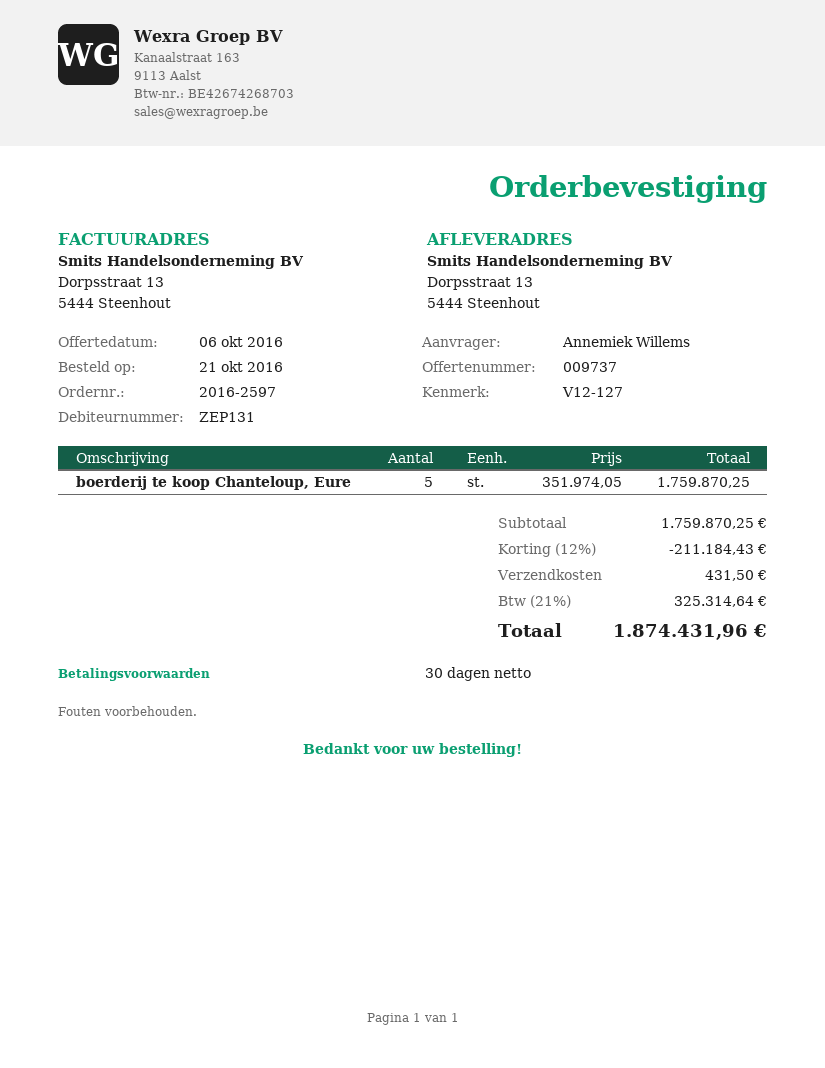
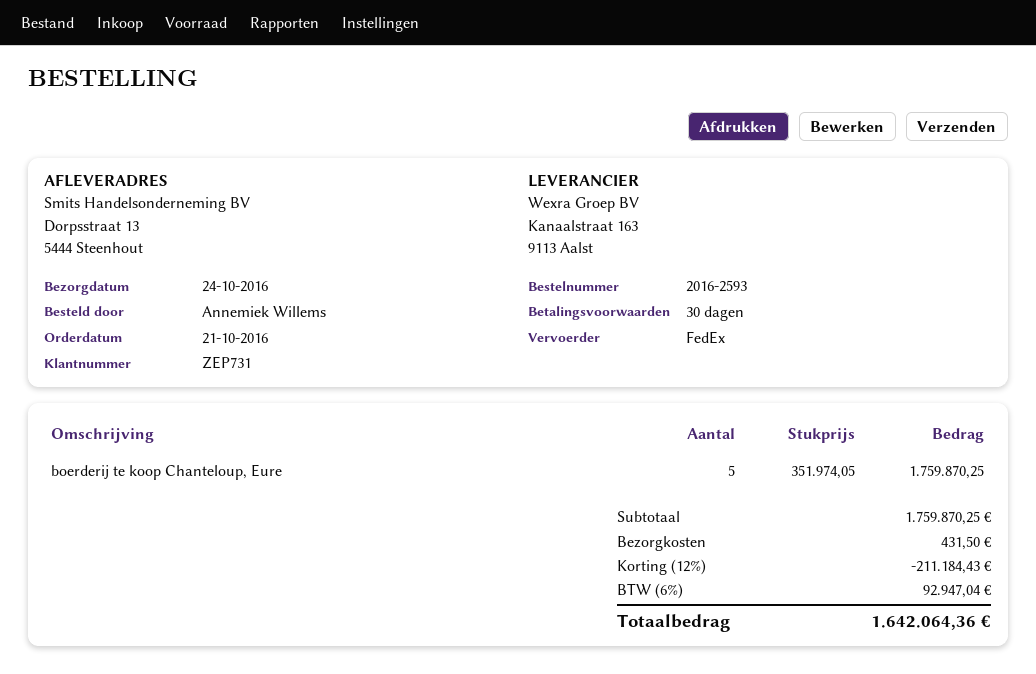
order number: 2016-2597 -> 2016-2593
customer number: ZEP131 -> ZEP731
tax: 21% = 325314.64 -> 6% = 92947.04
total: 1874431.96 -> 1642064.36

